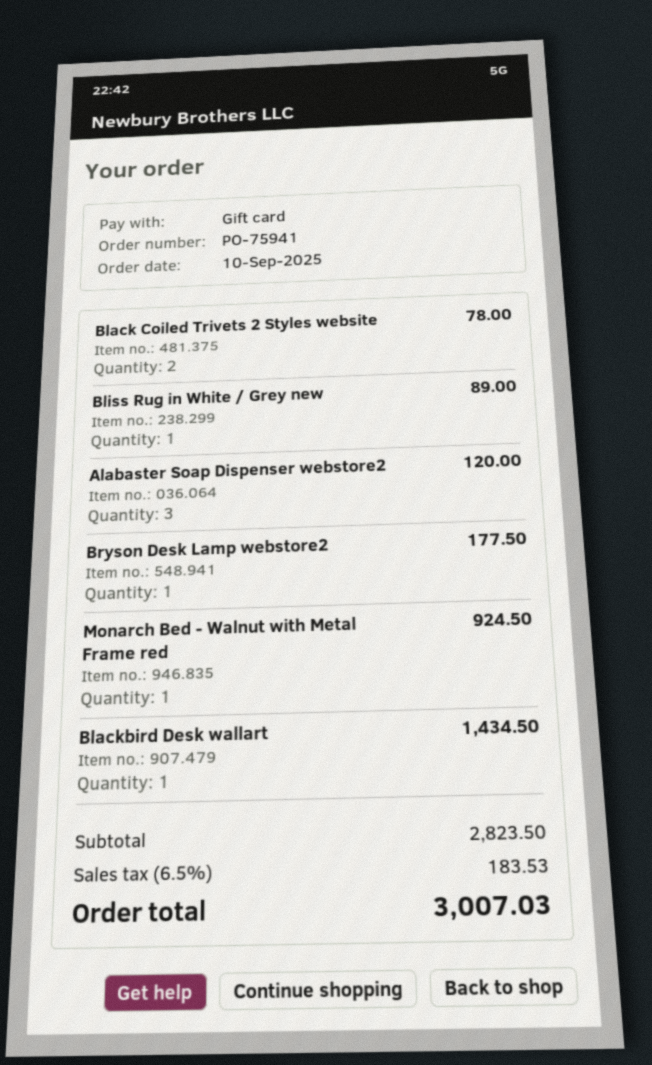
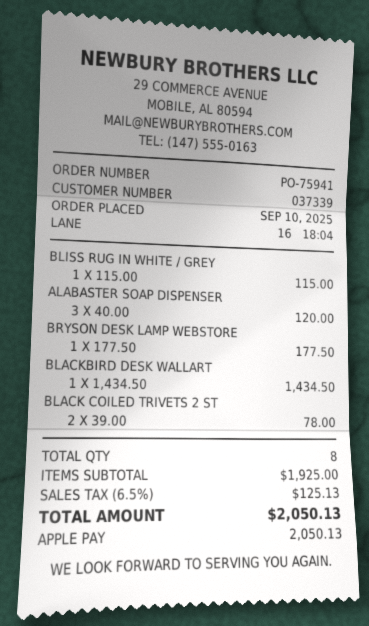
payment method: gift card -> Apple Pay
Bliss Rug in White / Grey new: 1 for 89.00 -> 1 for 115.00
Monarch Bed - Walnut with Metal Frame red: 1 for 924.50 -> none
subtotal: 2823.50 -> 1925.00
tax: 6.5% = 183.53 -> 6.5% = 125.13
total: 3007.03 -> 2050.13

